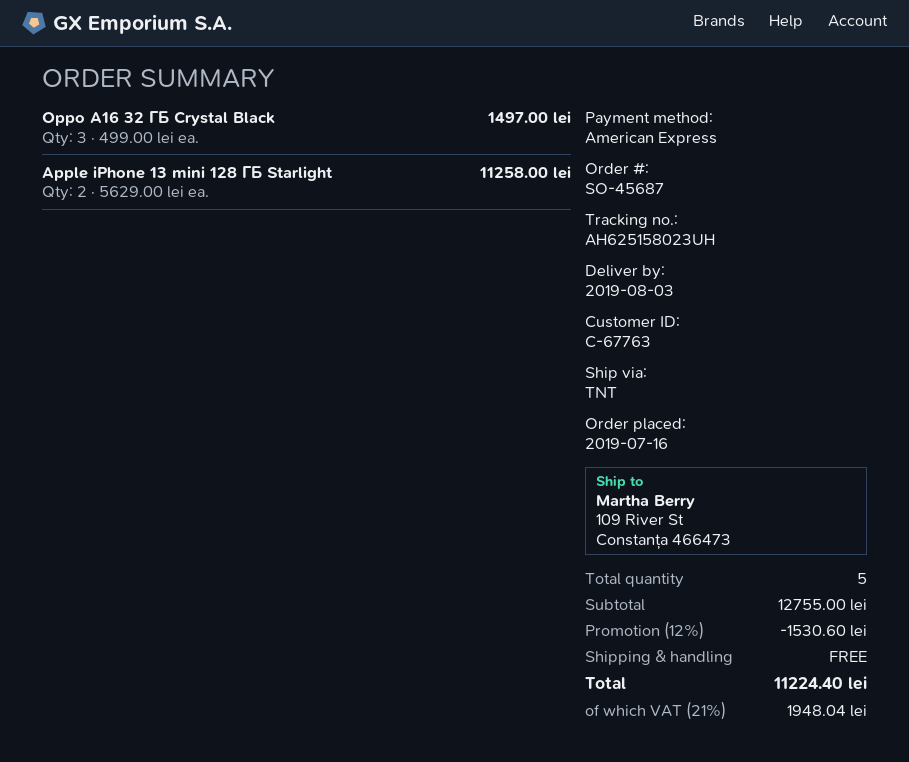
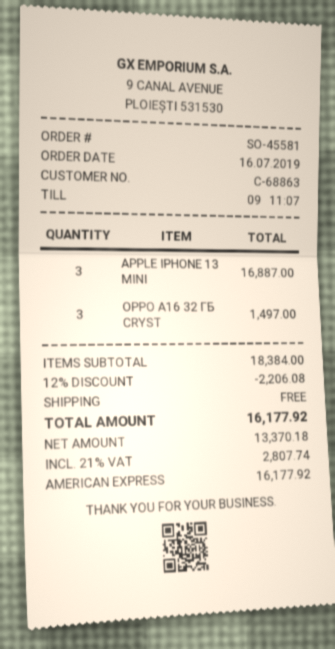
order number: SO-45687 -> SO-45581
customer number: C-67763 -> C-68863
Apple iPhone 13 mini 128 ГБ Starlight: 2 for 11258.00 -> 3 for 16887.00
subtotal: 12755.00 -> 18384.00
discount: 12% = 1530.60 -> 12% = 2206.08
tax: 21% = 1948.04 -> 21% = 2807.74
total: 11224.40 -> 16177.92

